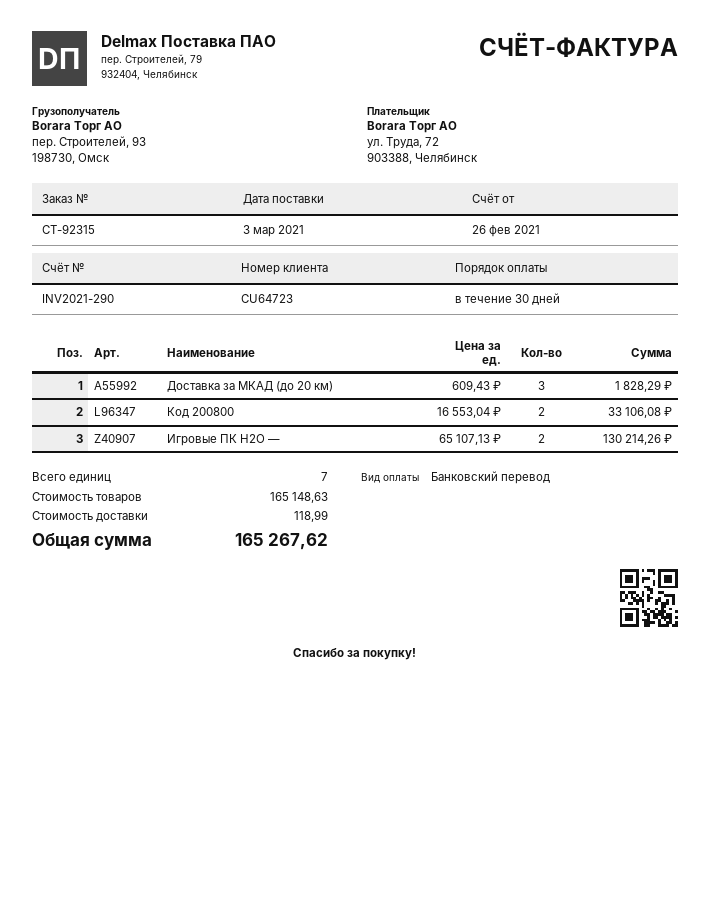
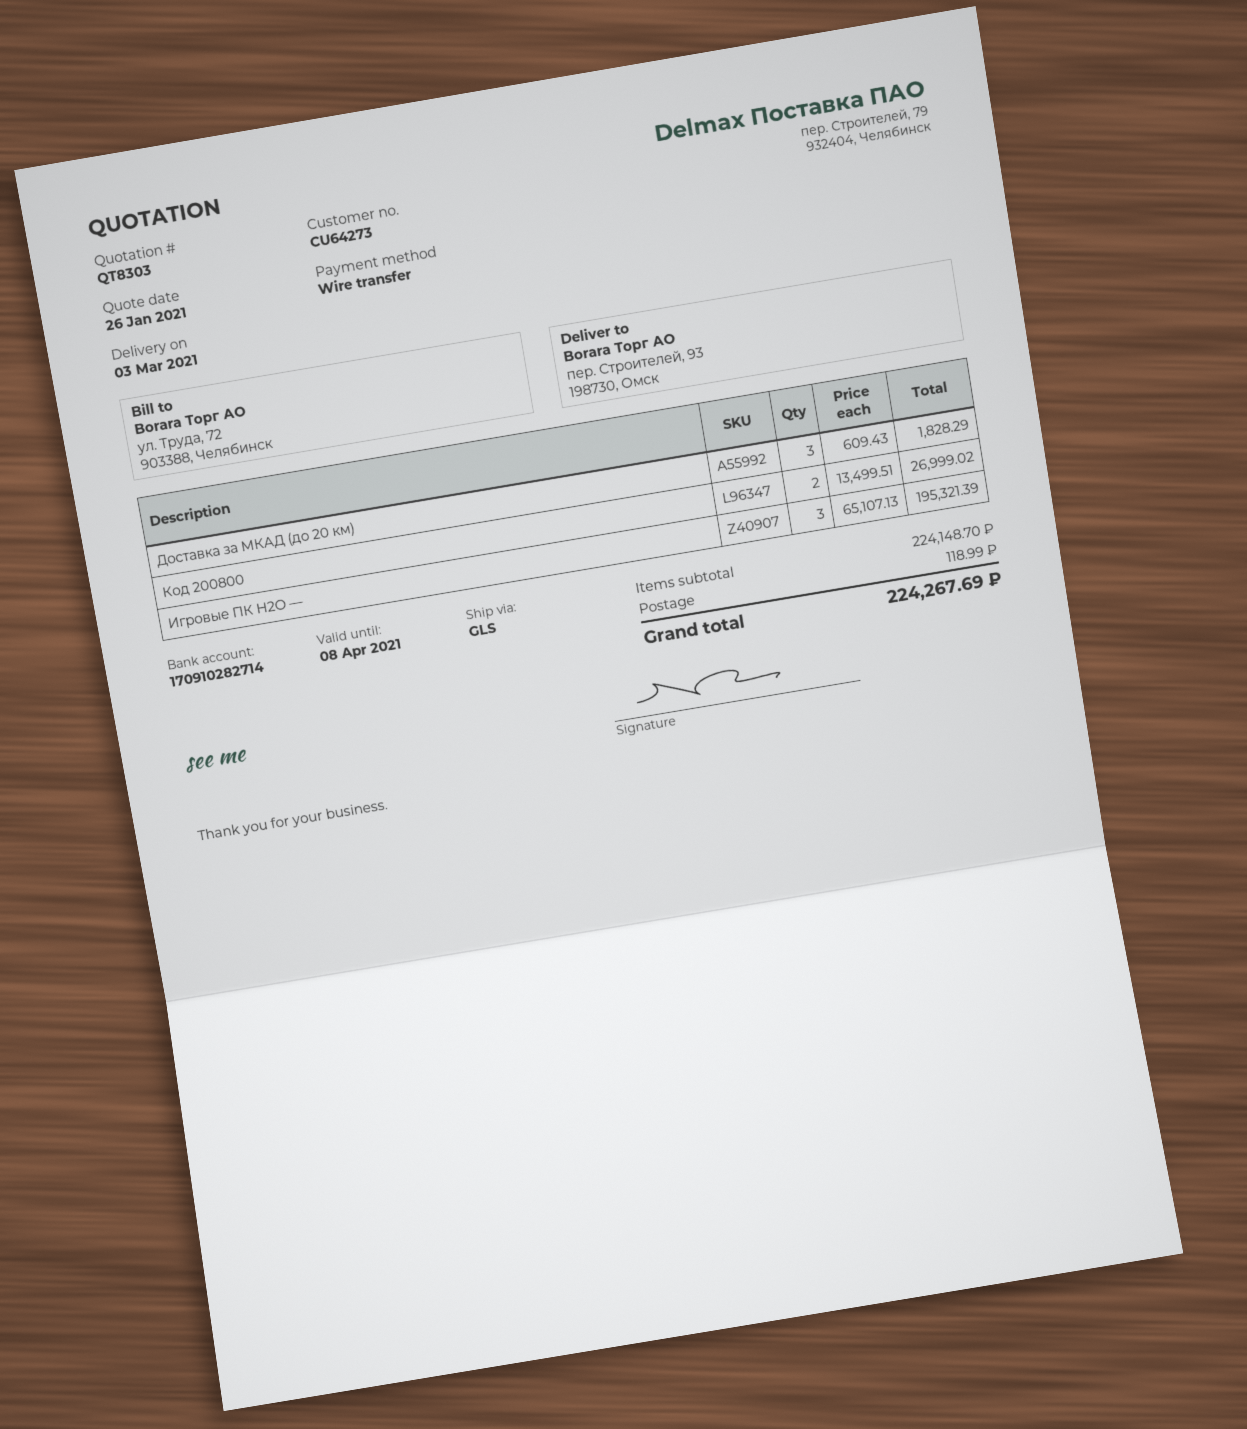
customer number: CU64723 -> CU64273
Код 200800: 2 x 16553.04 = 33106.08 -> 2 x 13499.51 = 26999.02
Игровые ПК H2O —: 2 x 65107.13 = 130214.26 -> 3 x 65107.13 = 195321.39
subtotal: 165148.63 -> 224148.70
total: 165267.62 -> 224267.69

